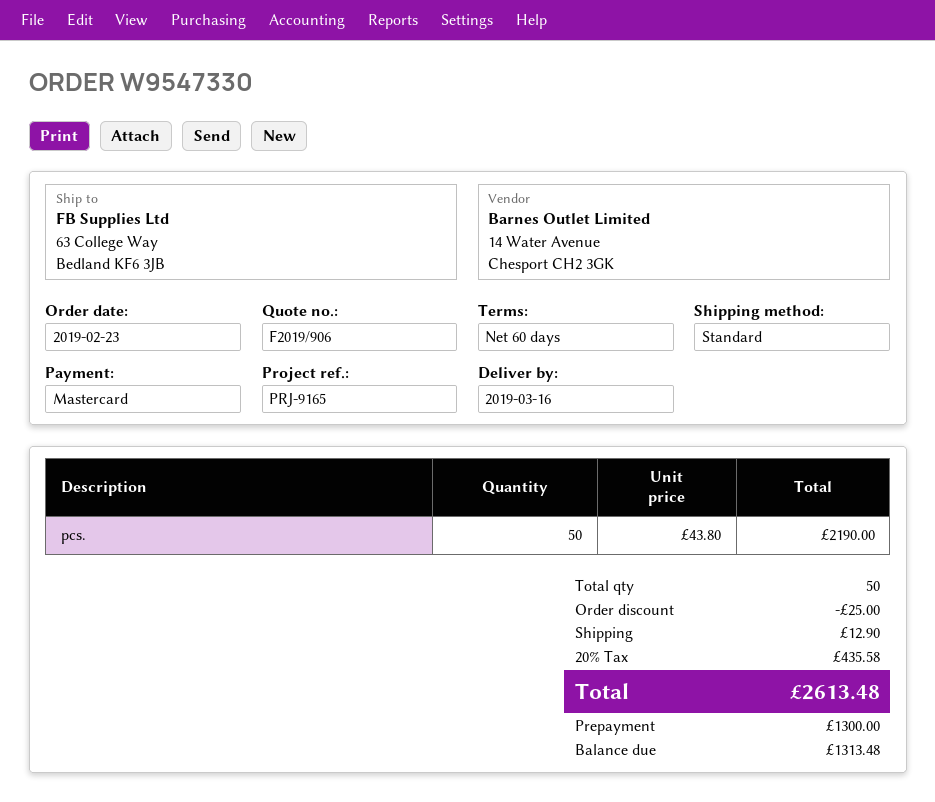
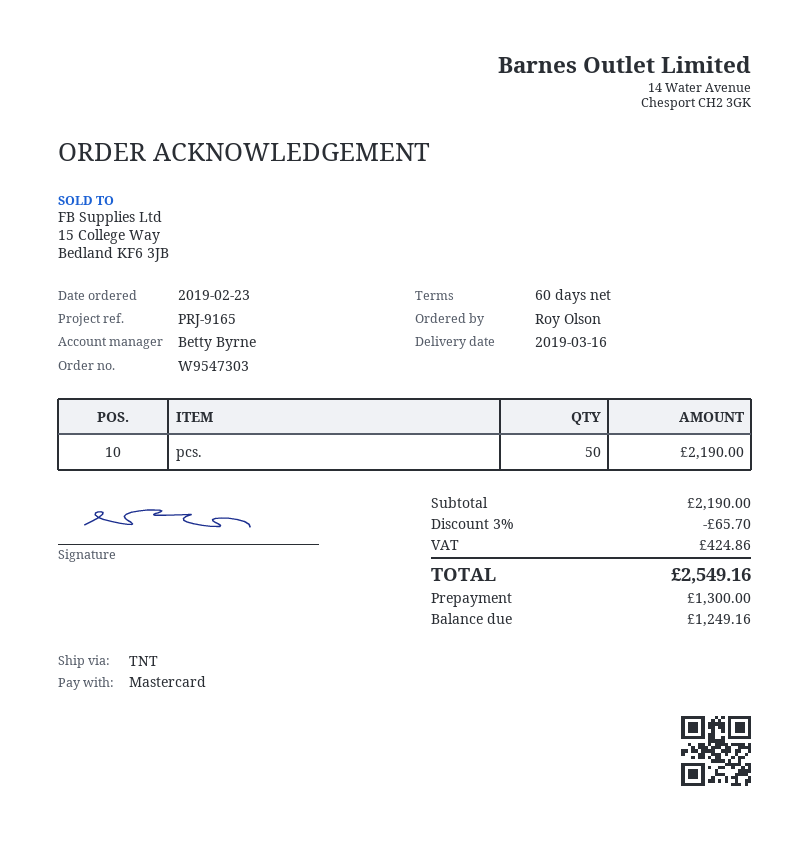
order number: W9547330 -> W9547303
shipping method: standard -> TNT
discount: 25.00 -> 65.70
shipping: 12.90 -> none
tax: 435.58 -> 424.86
total: 2613.48 -> 2549.16
balance: 1313.48 -> 1249.16

